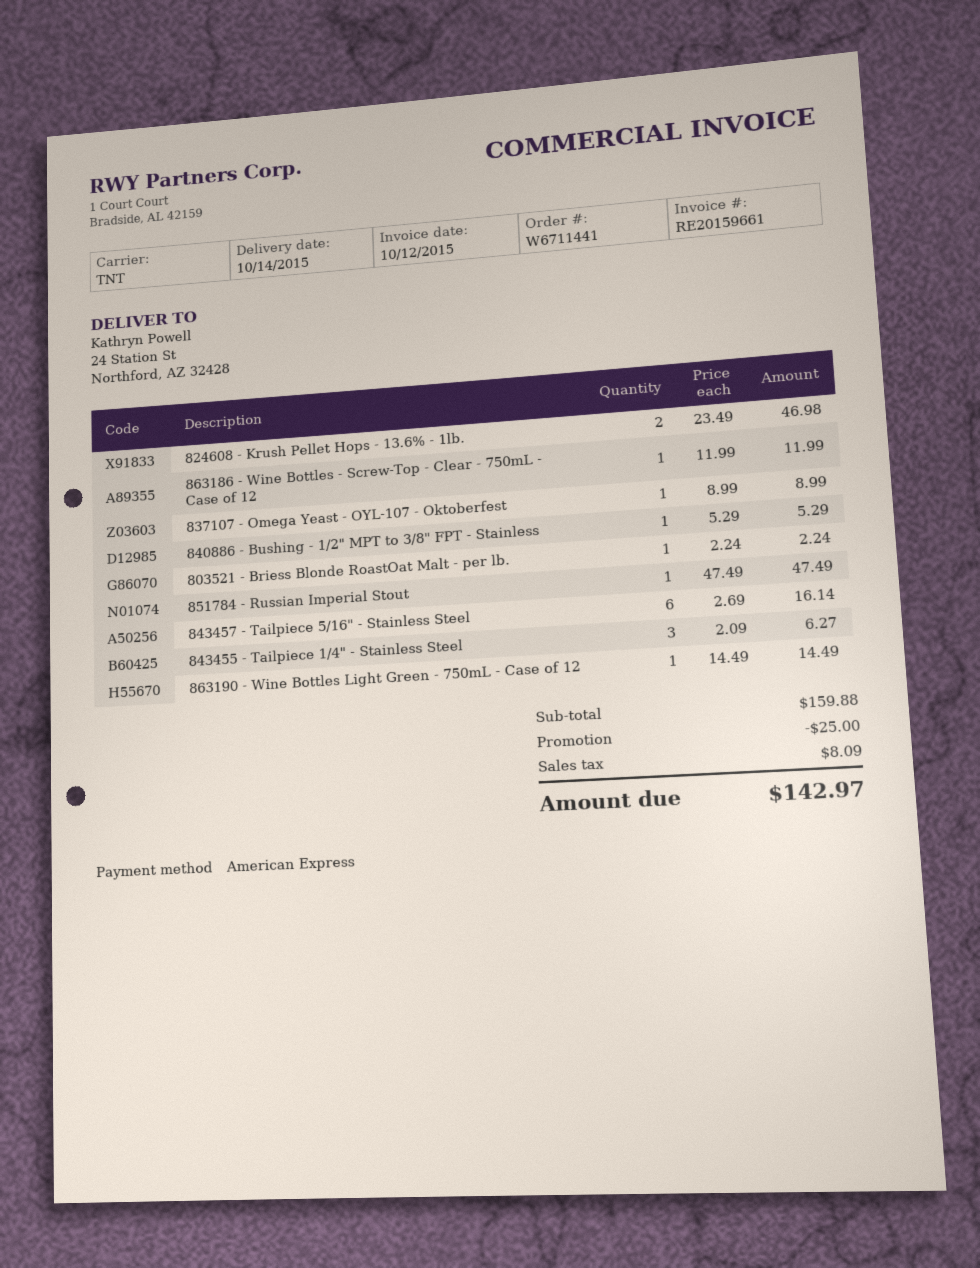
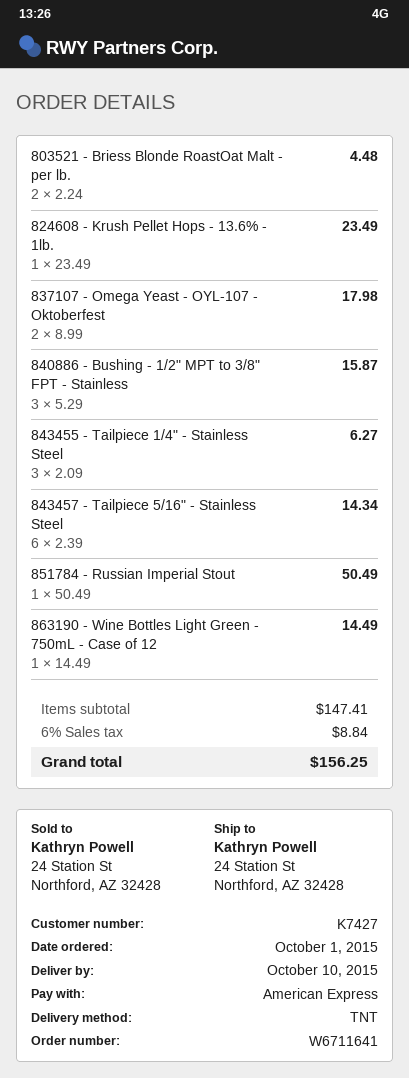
order number: W6711441 -> W6711641
delivery date: 2015-10-14 -> 2015-10-10
824608 - Krush Pellet Hops - 13.6% - 1lb.: 2 x 23.49 = 46.98 -> 1 x 23.49 = 23.49
863186 - Wine Bottles - Screw-Top - Clear - 750mL - Case of 12: 1 x 11.99 = 11.99 -> none
837107 - Omega Yeast - OYL-107 - Oktoberfest: 1 x 8.99 = 8.99 -> 2 x 8.99 = 17.98
840886 - Bushing - 1/2" MPT to 3/8" FPT - Stainless: 1 x 5.29 = 5.29 -> 3 x 5.29 = 15.87
803521 - Briess Blonde RoastOat Malt - per lb.: 1 x 2.24 = 2.24 -> 2 x 2.24 = 4.48
851784 - Russian Imperial Stout: 1 x 47.49 = 47.49 -> 1 x 50.49 = 50.49
843457 - Tailpiece 5/16" - Stainless Steel: 6 x 2.69 = 16.14 -> 6 x 2.39 = 14.34
subtotal: 159.88 -> 147.41
discount: 25.00 -> none
tax: 8.09 -> 8.84
total: 142.97 -> 156.25

